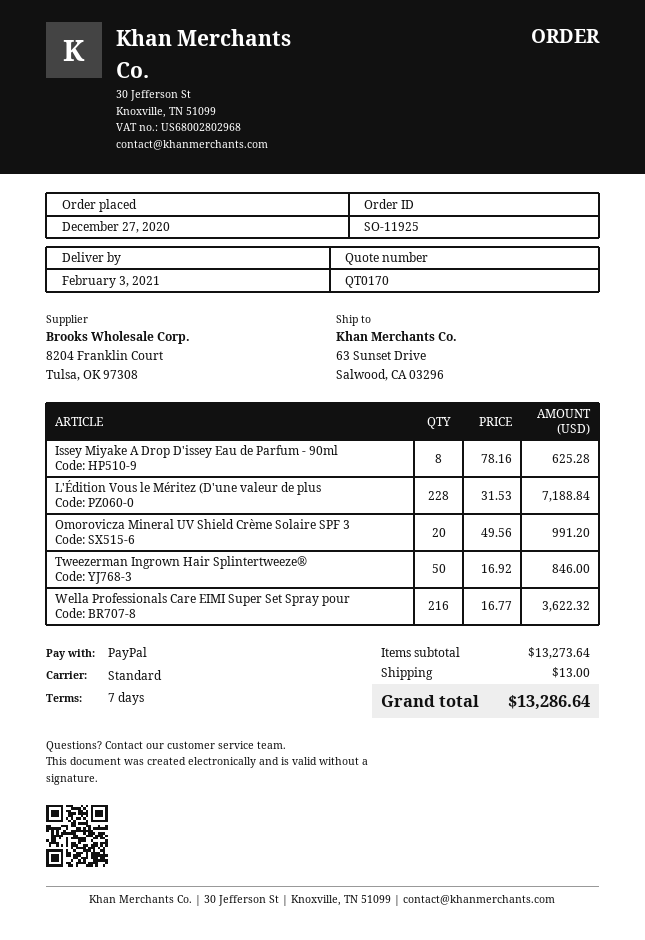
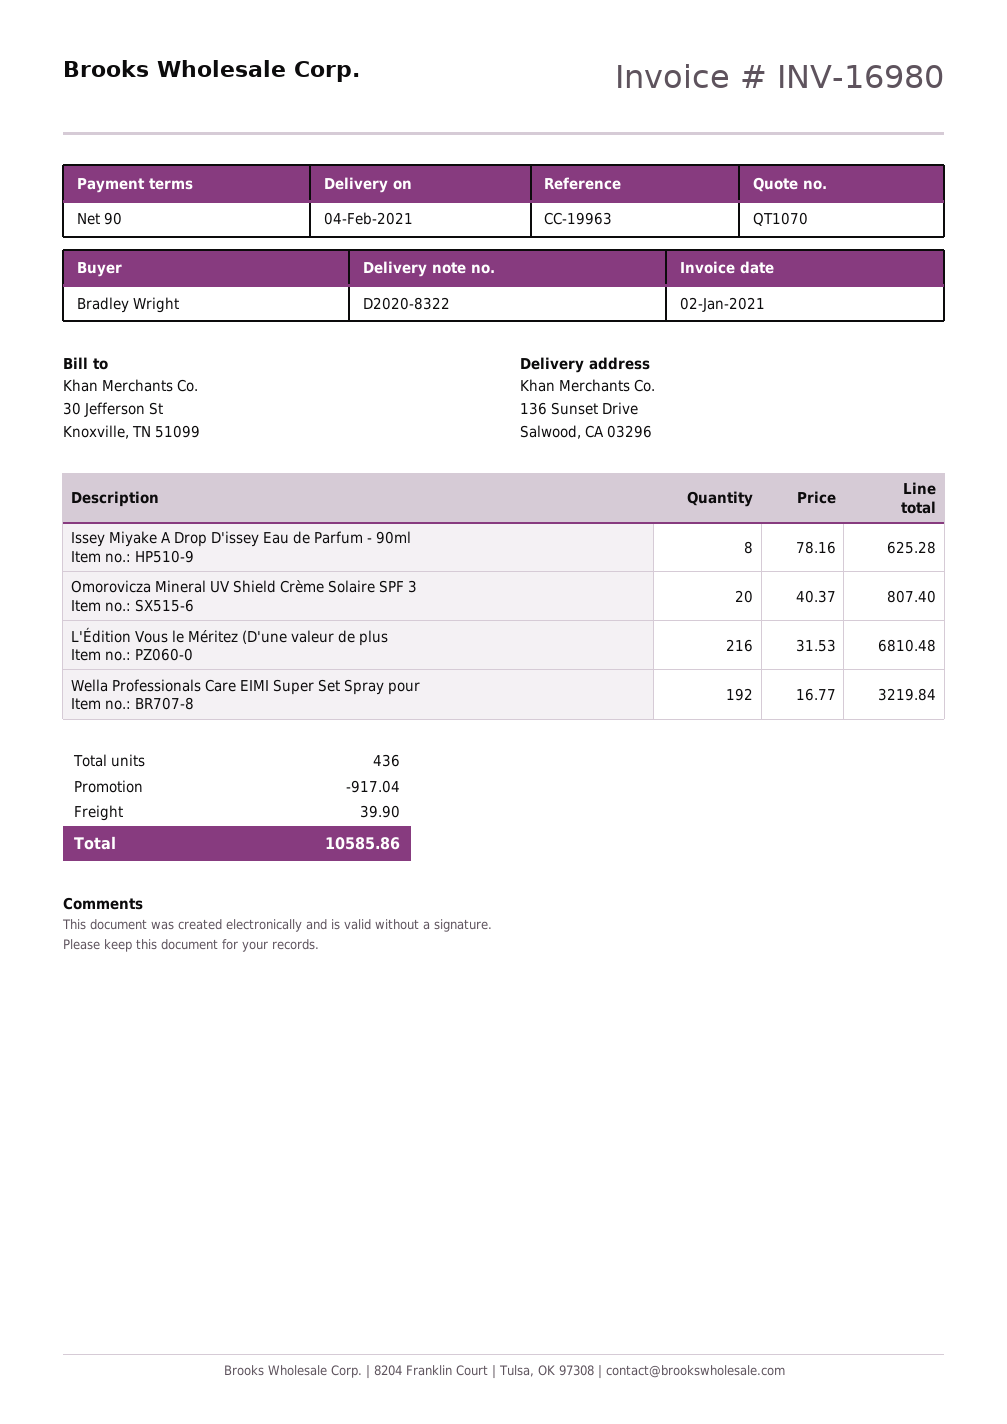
quote number: QT0170 -> QT1070
delivery date: 2021-02-03 -> 2021-02-04
payment terms: 7 days -> 90 days
ship to: 63 Sunset Drive, Salwood, CA 03296 -> 136 Sunset Drive, Salwood, CA 03296
L'Édition Vous le Méritez (D'une valeur de plus: 228 x 31.53 = 7188.84 -> 216 x 31.53 = 6810.48
Omorovicza Mineral UV Shield Crème Solaire SPF 3: 20 x 49.56 = 991.20 -> 20 x 40.37 = 807.40
Tweezerman Ingrown Hair Splintertweeze®: 50 x 16.92 = 846.00 -> none
Wella Professionals Care EIMI Super Set Spray pour: 216 x 16.77 = 3622.32 -> 192 x 16.77 = 3219.84
discount: none -> 917.04
shipping: 13.00 -> 39.90
total: 13286.64 -> 10585.86

